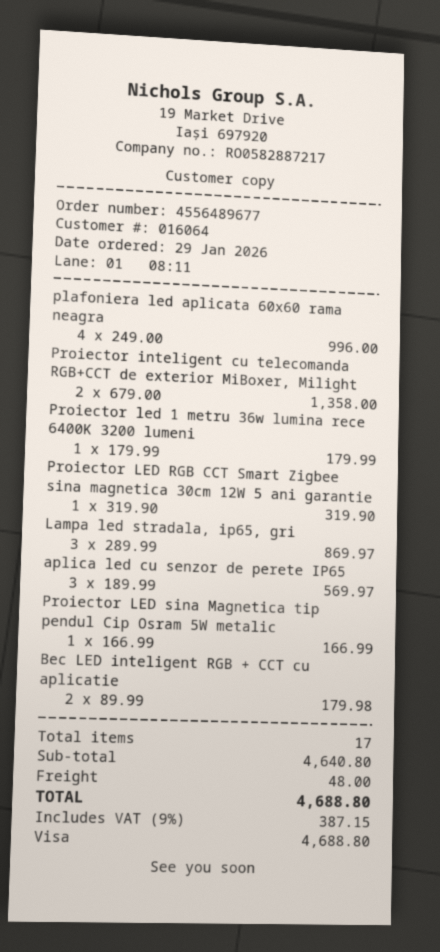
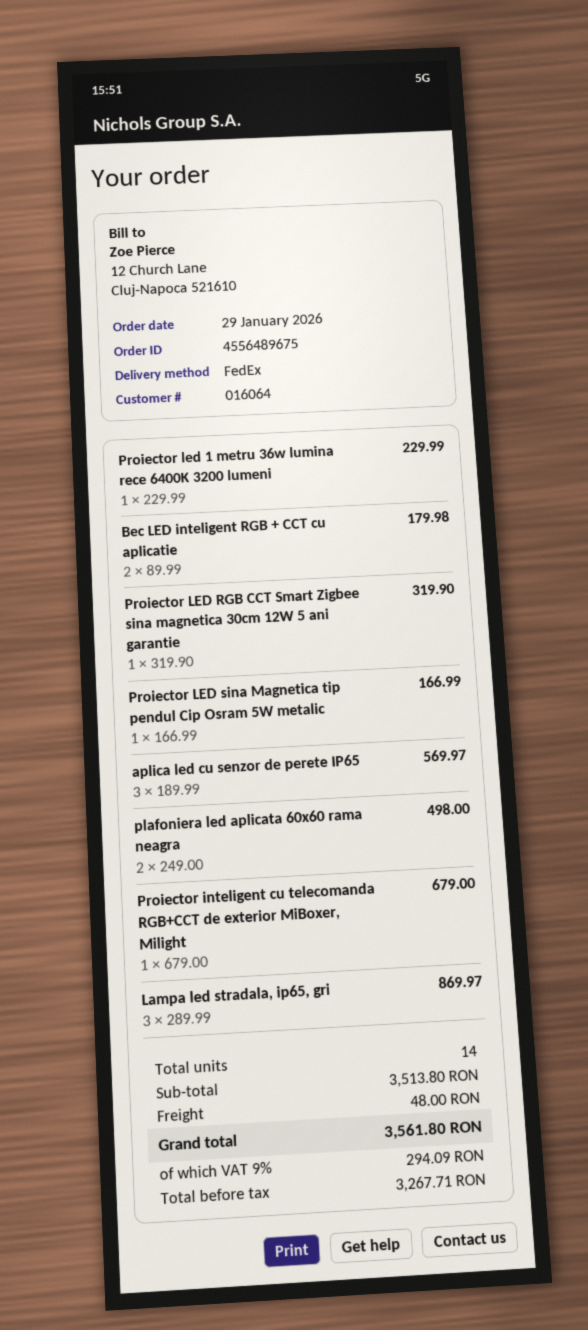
order number: 4556489677 -> 4556489675
plafoniera led aplicata 60x60 rama neagra: 4 x 249.00 = 996.00 -> 2 x 249.00 = 498.00
Proiector inteligent cu telecomanda RGB+CCT de exterior MiBoxer, Milight: 2 x 679.00 = 1358.00 -> 1 x 679.00 = 679.00
Proiector led 1 metru 36w lumina rece 6400K 3200 lumeni: 1 x 179.99 = 179.99 -> 1 x 229.99 = 229.99
total quantity: 17 -> 14
subtotal: 4640.80 -> 3513.80
tax: 9% = 387.15 -> 9% = 294.09
total: 4688.80 -> 3561.80

